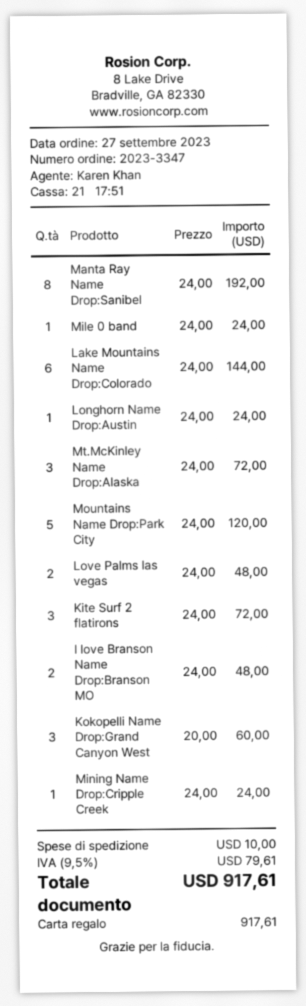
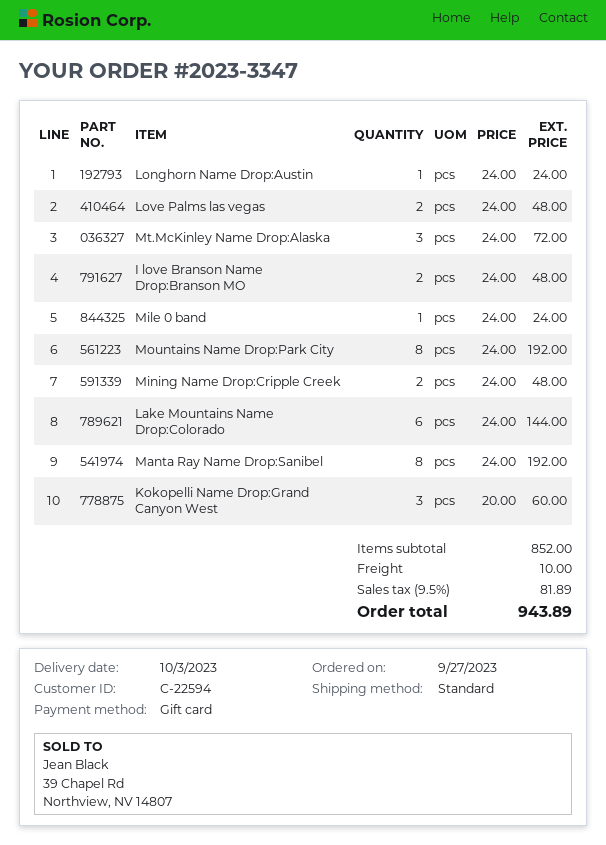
Mountains Name Drop:Park City: 5 x 24.00 = 120.00 -> 8 x 24.00 = 192.00
Kite Surf 2 flatirons: 3 x 24.00 = 72.00 -> none
Mining Name Drop:Cripple Creek: 1 x 24.00 = 24.00 -> 2 x 24.00 = 48.00
tax: 9.5% = 79.61 -> 9.5% = 81.89
total: 917.61 -> 943.89

